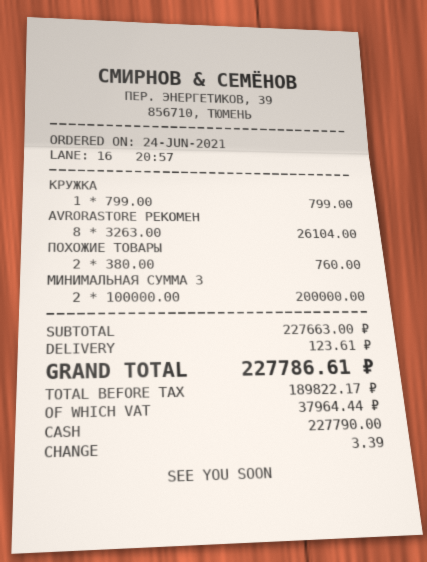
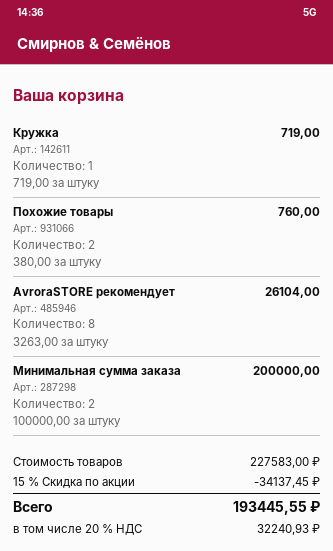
КРУЖКА: 1 x 799.00 = 799.00 -> 1 x 719.00 = 719.00
subtotal: 227663.00 -> 227583.00
discount: none -> 15% = 34137.45
shipping: 123.61 -> none
tax: 37964.44 -> 32240.93
total: 227786.61 -> 193445.55

